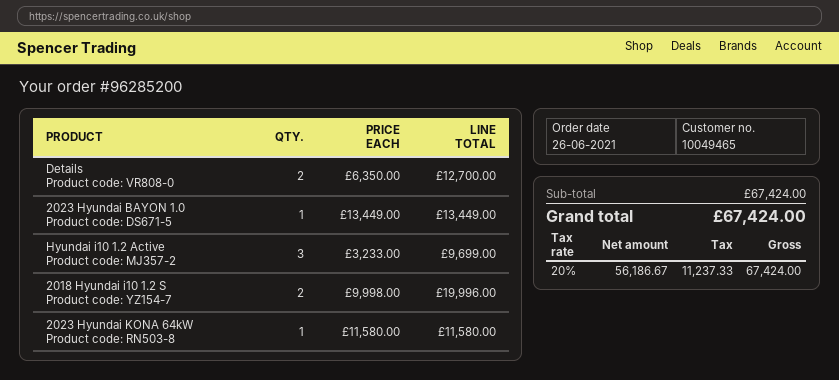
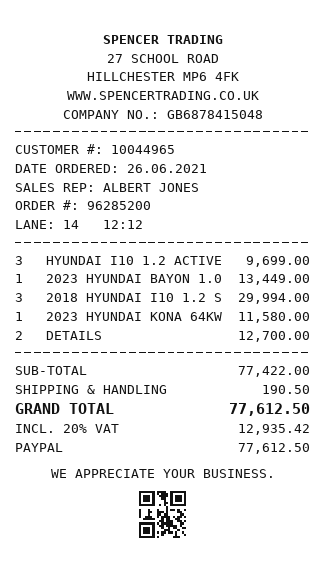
customer number: 10049465 -> 10044965
2018 Hyundai i10 1.2 S: 2 for 19996.00 -> 3 for 29994.00
subtotal: 67424.00 -> 77422.00
shipping: none -> 190.50
tax: 20% = 11237.33 -> 20% = 12935.42
total: 67424.00 -> 77612.50

